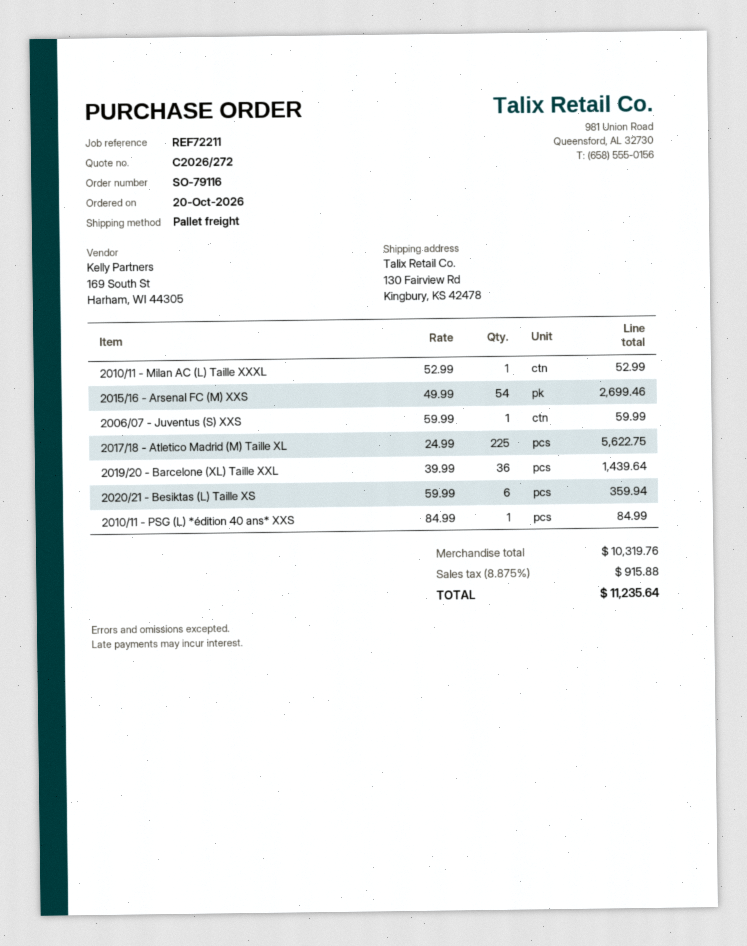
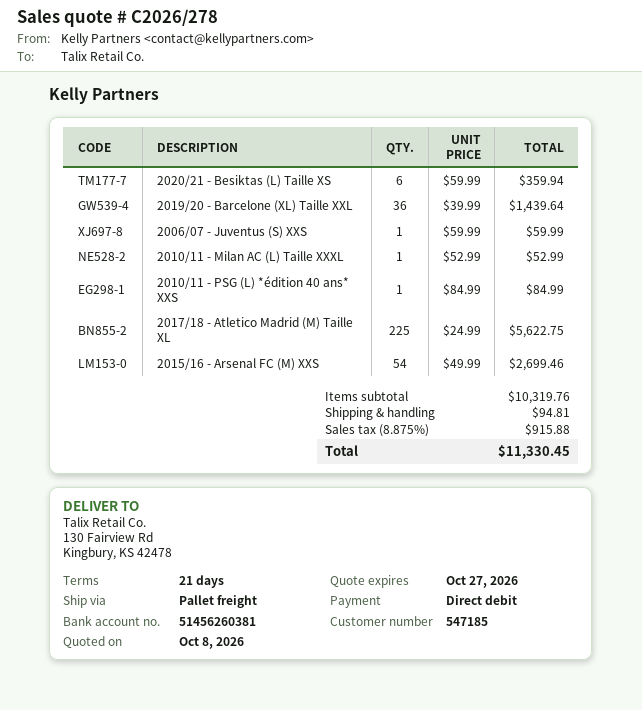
quote number: C2026/272 -> C2026/278
shipping: none -> 94.81
total: 11235.64 -> 11330.45

